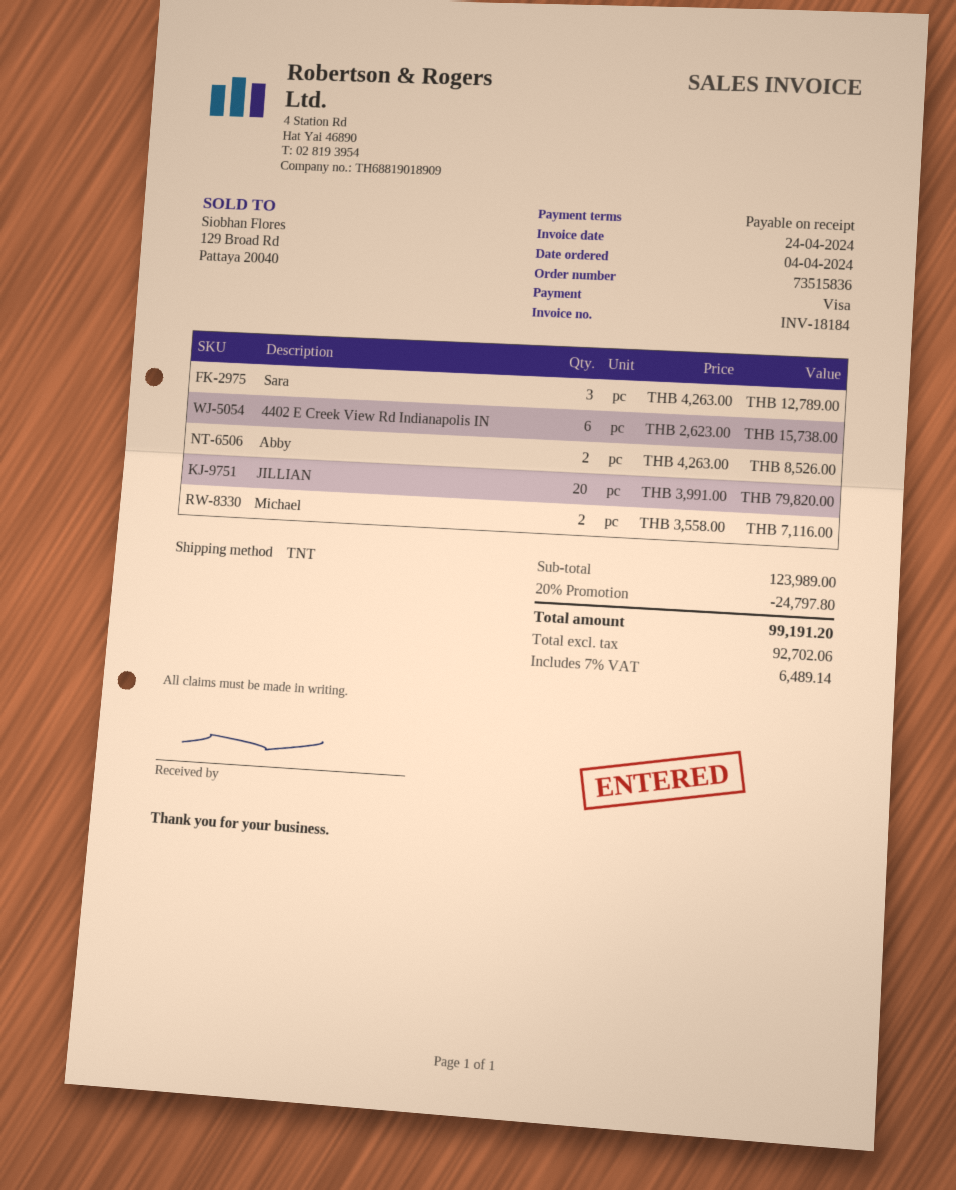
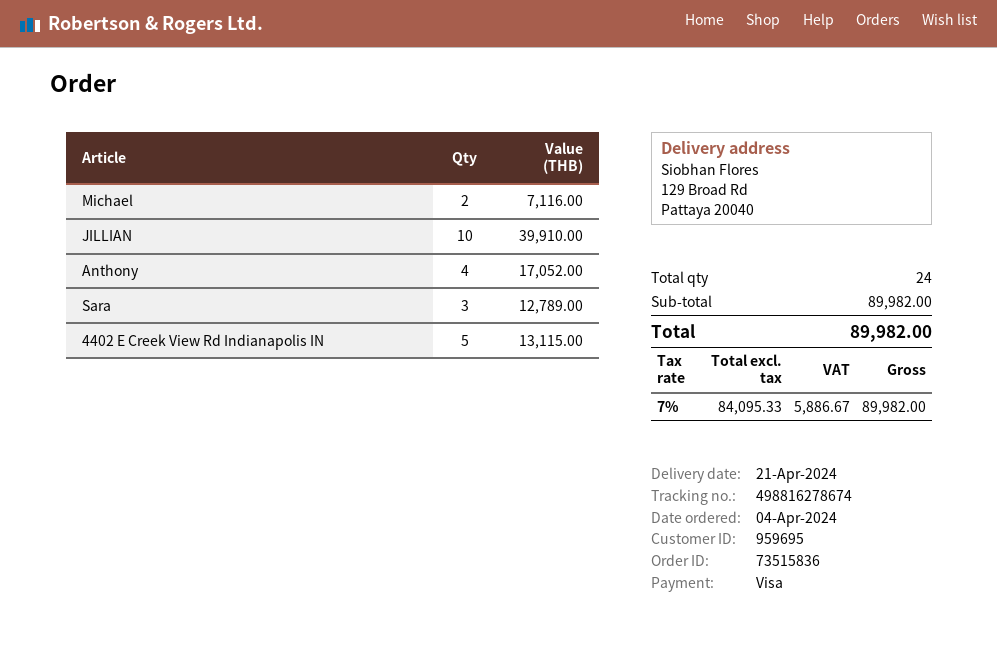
4402 E Creek View Rd Indianapolis IN: 6 for 15738.00 -> 5 for 13115.00
Abby: 2 for 8526.00 -> none
JILLIAN: 20 for 79820.00 -> 10 for 39910.00
Anthony: none -> 4 for 17052.00
subtotal: 123989.00 -> 89982.00
discount: 20% = 24797.80 -> none
net: 92702.06 -> 84095.33
tax: 7% = 6489.14 -> 7% = 5886.67
total: 99191.20 -> 89982.00

